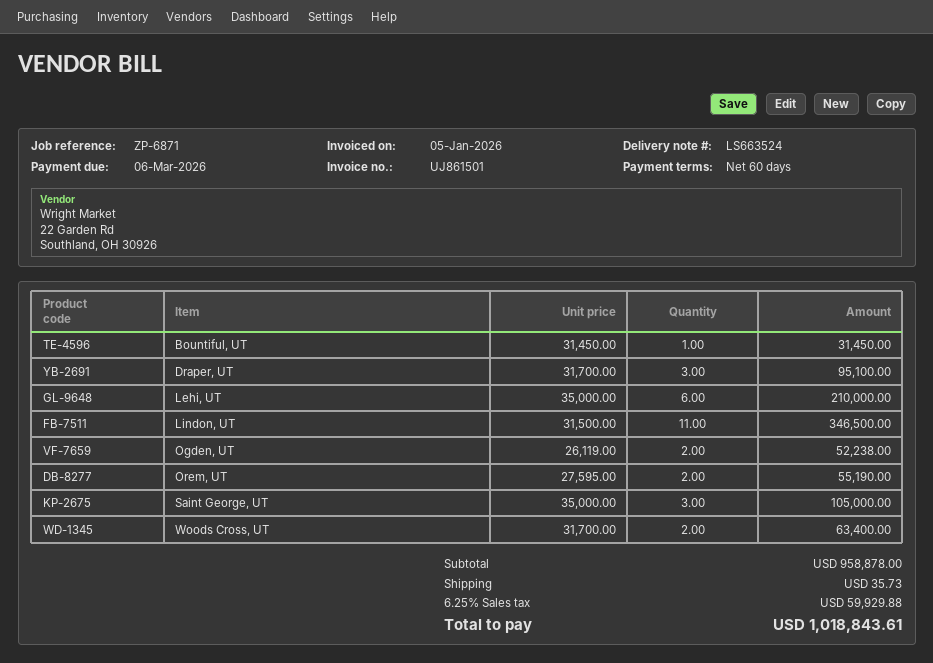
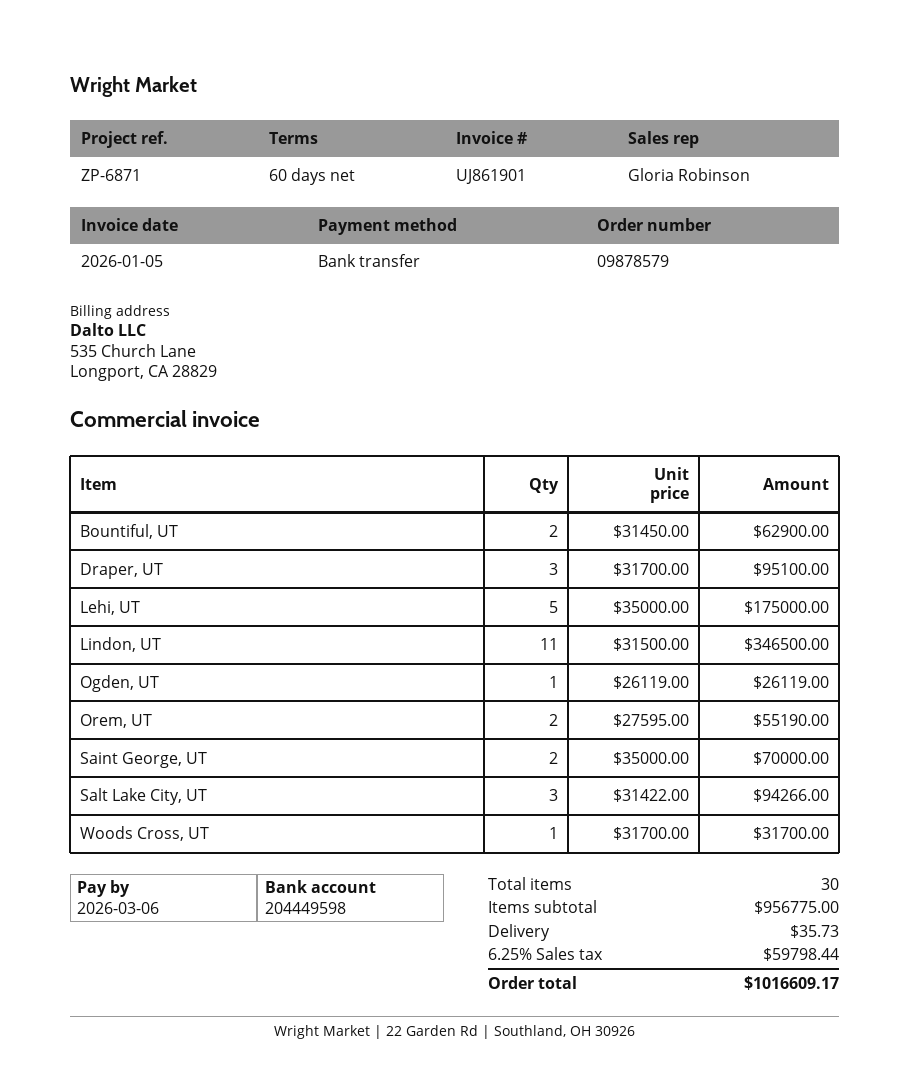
invoice number: UJ861501 -> UJ861901
Bountiful, UT: 1 x 31450.00 = 31450.00 -> 2 x 31450.00 = 62900.00
Lehi, UT: 6 x 35000.00 = 210000.00 -> 5 x 35000.00 = 175000.00
Ogden, UT: 2 x 26119.00 = 52238.00 -> 1 x 26119.00 = 26119.00
Saint George, UT: 3 x 35000.00 = 105000.00 -> 2 x 35000.00 = 70000.00
Woods Cross, UT: 2 x 31700.00 = 63400.00 -> 1 x 31700.00 = 31700.00
Salt Lake City, UT: none -> 3 x 31422.00 = 94266.00
subtotal: 958878.00 -> 956775.00
tax: 6.25% = 59929.88 -> 6.25% = 59798.44
total: 1018843.61 -> 1016609.17

